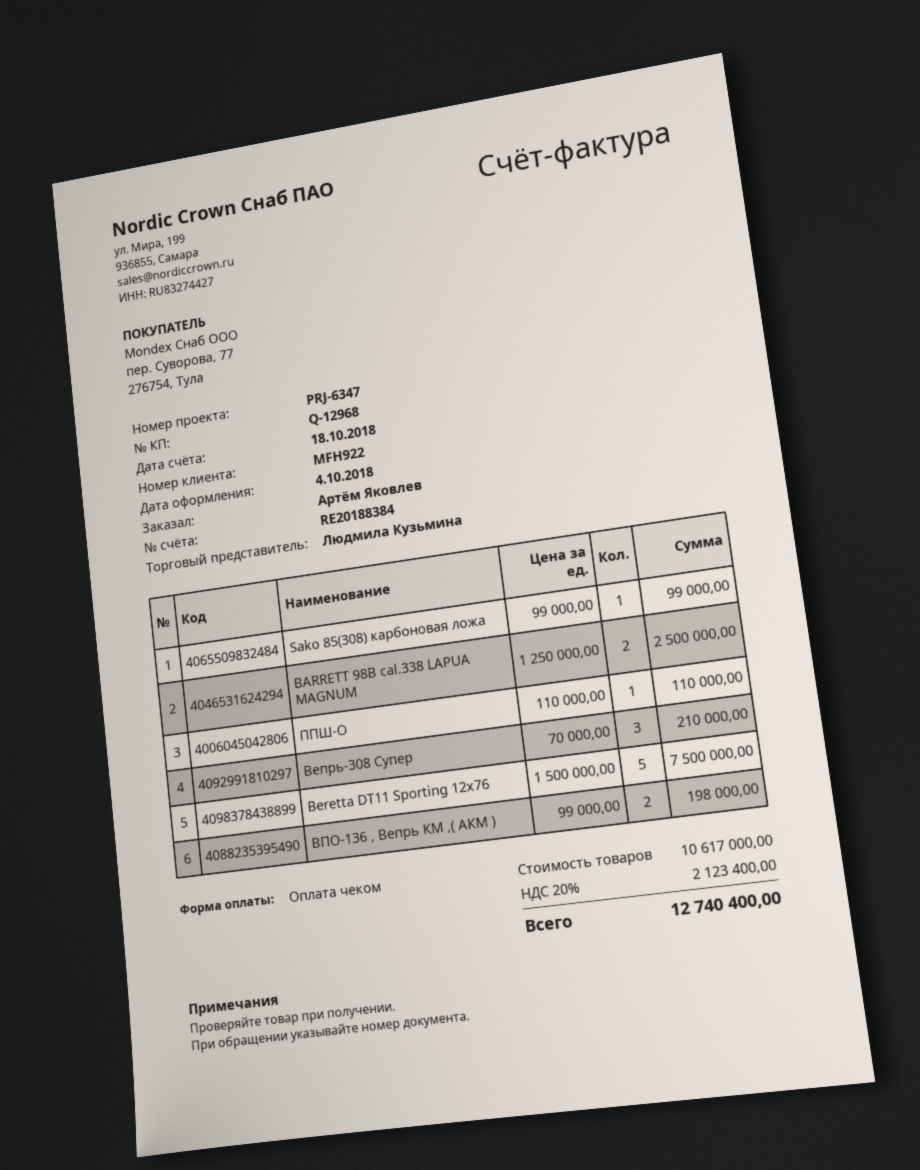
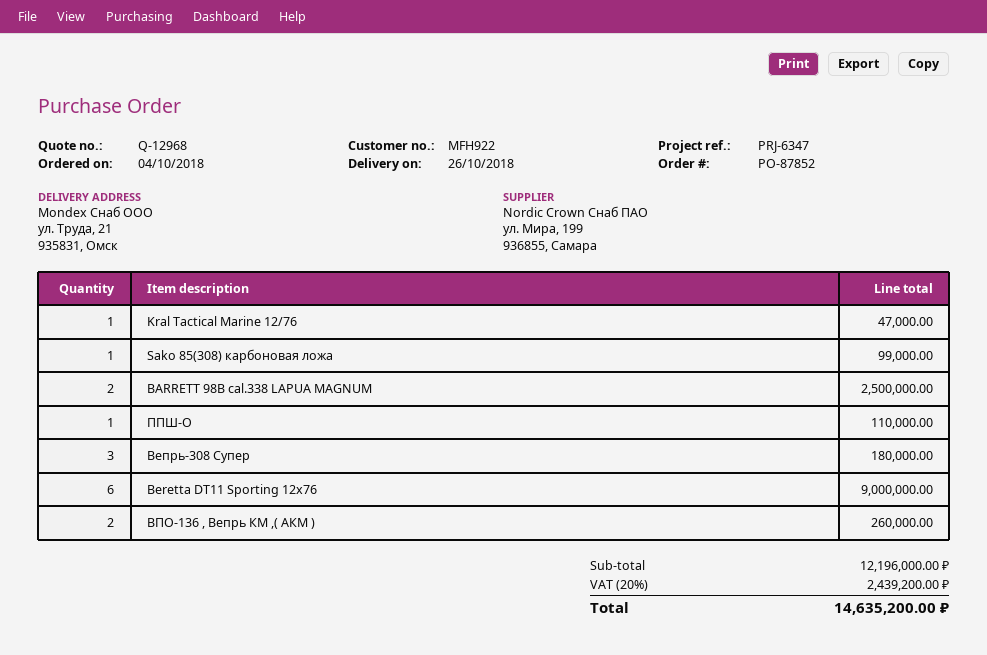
Вепрь-308 Супер: 3 for 210000.00 -> 3 for 180000.00
Beretta DT11 Sporting 12x76: 5 for 7500000.00 -> 6 for 9000000.00
ВПО-136 , Вепрь КМ ,( АКМ ): 2 for 198000.00 -> 2 for 260000.00
Kral Tactical Marine 12/76: none -> 1 for 47000.00
subtotal: 10617000.00 -> 12196000.00
tax: 20% = 2123400.00 -> 20% = 2439200.00
total: 12740400.00 -> 14635200.00

